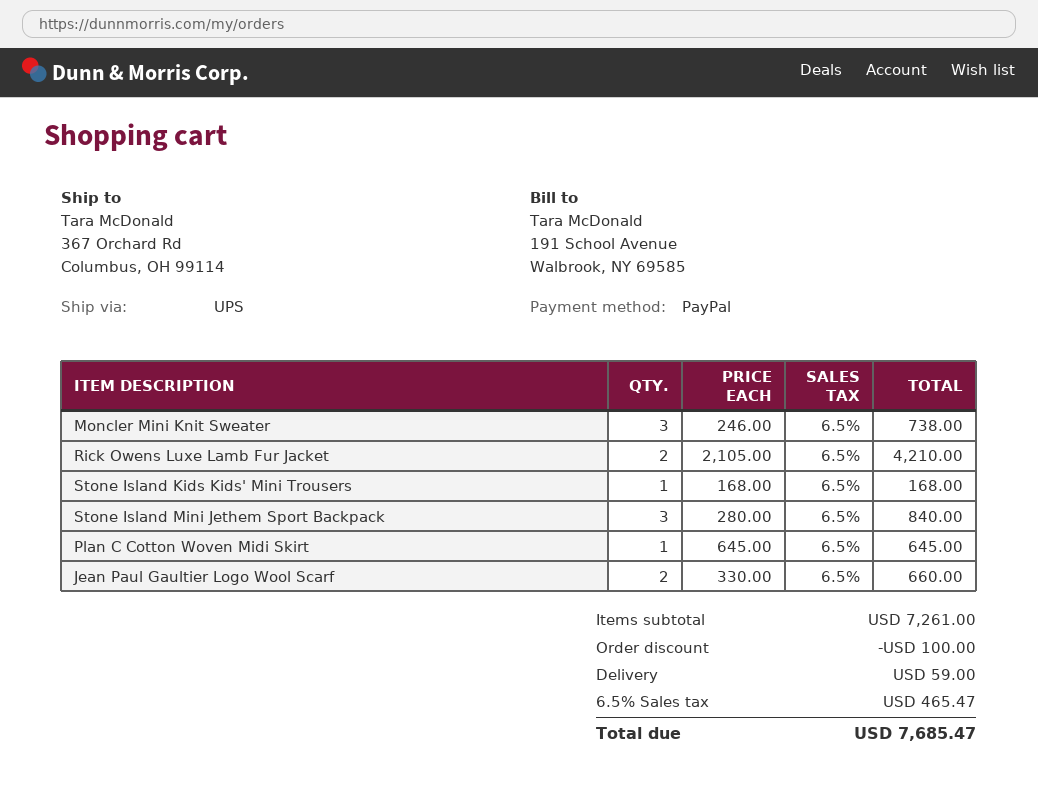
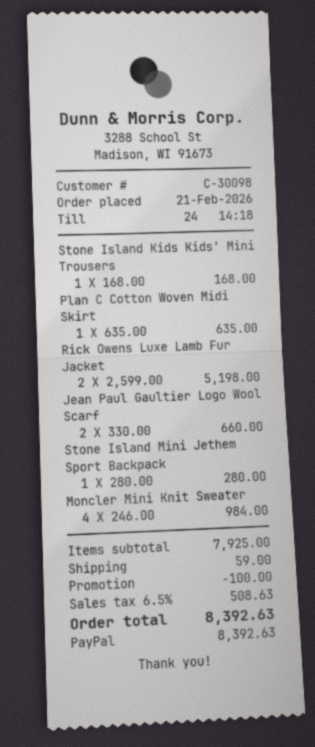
Moncler Mini Knit Sweater: 3 x 246.00 = 738.00 -> 4 x 246.00 = 984.00
Rick Owens Luxe Lamb Fur Jacket: 2 x 2105.00 = 4210.00 -> 2 x 2599.00 = 5198.00
Stone Island Mini Jethem Sport Backpack: 3 x 280.00 = 840.00 -> 1 x 280.00 = 280.00
Plan C Cotton Woven Midi Skirt: 1 x 645.00 = 645.00 -> 1 x 635.00 = 635.00
subtotal: 7261.00 -> 7925.00
tax: 6.5% = 465.47 -> 6.5% = 508.63
total: 7685.47 -> 8392.63

